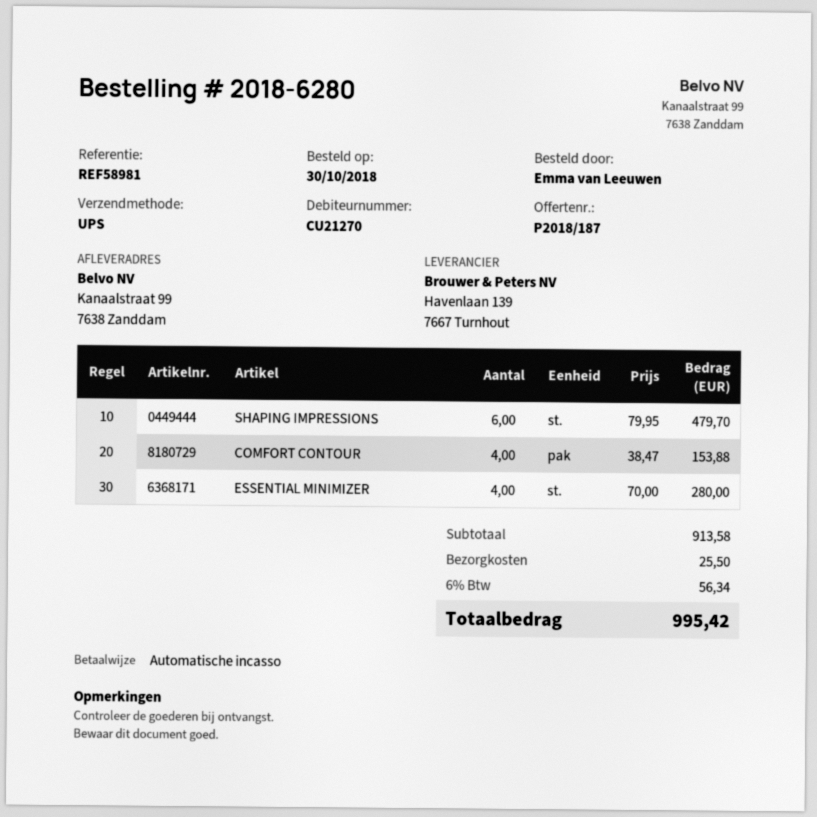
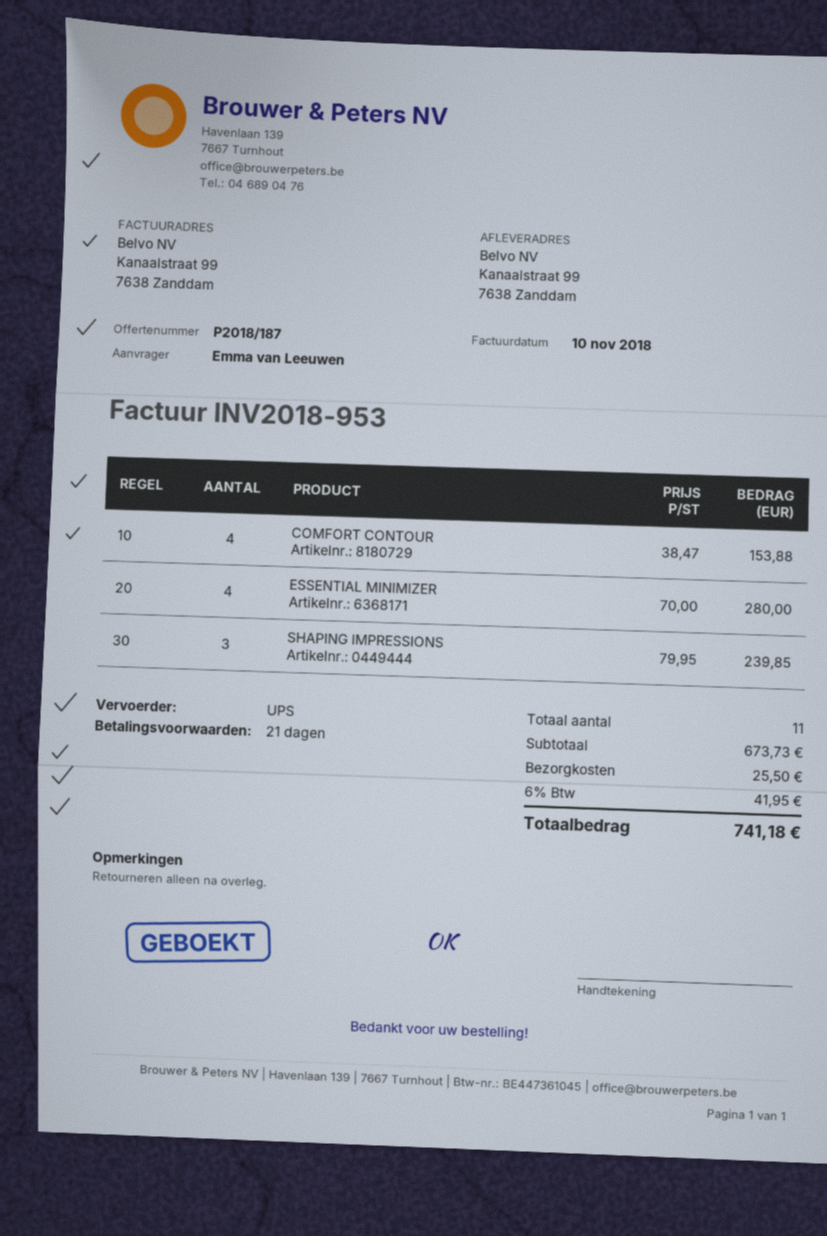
SHAPING IMPRESSIONS: 6 x 79.95 = 479.70 -> 3 x 79.95 = 239.85
subtotal: 913.58 -> 673.73
tax: 6% = 56.34 -> 6% = 41.95
total: 995.42 -> 741.18

